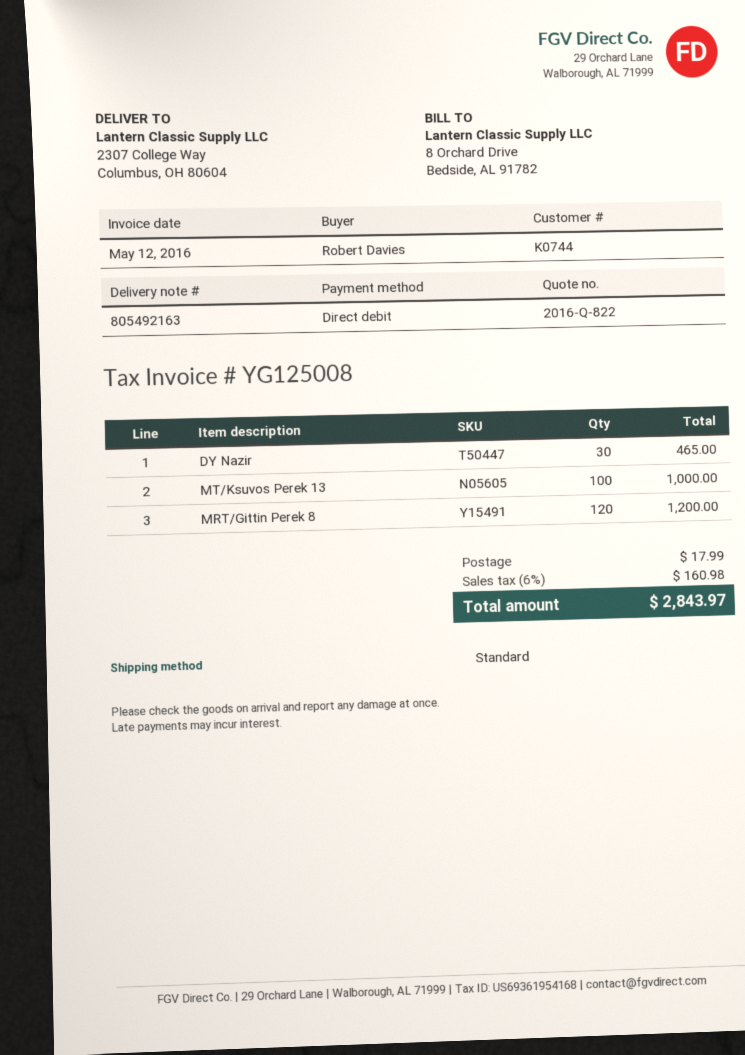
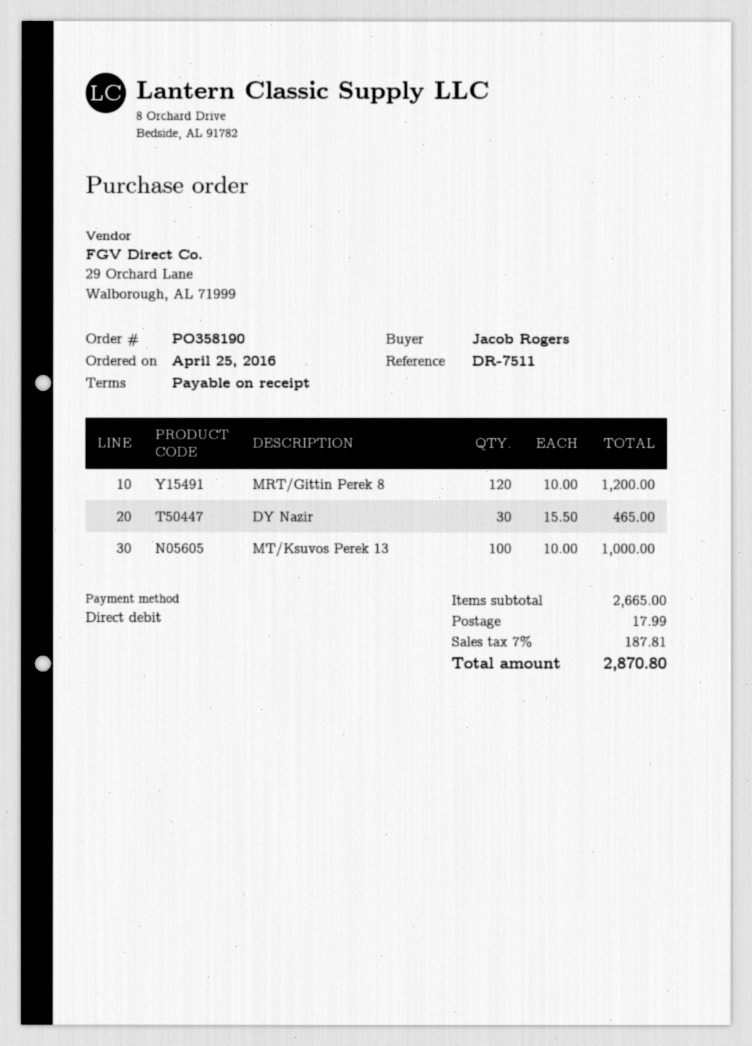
ordered by: Robert Davies -> Jacob Rogers
tax: 6% = 160.98 -> 7% = 187.81
total: 2843.97 -> 2870.80

